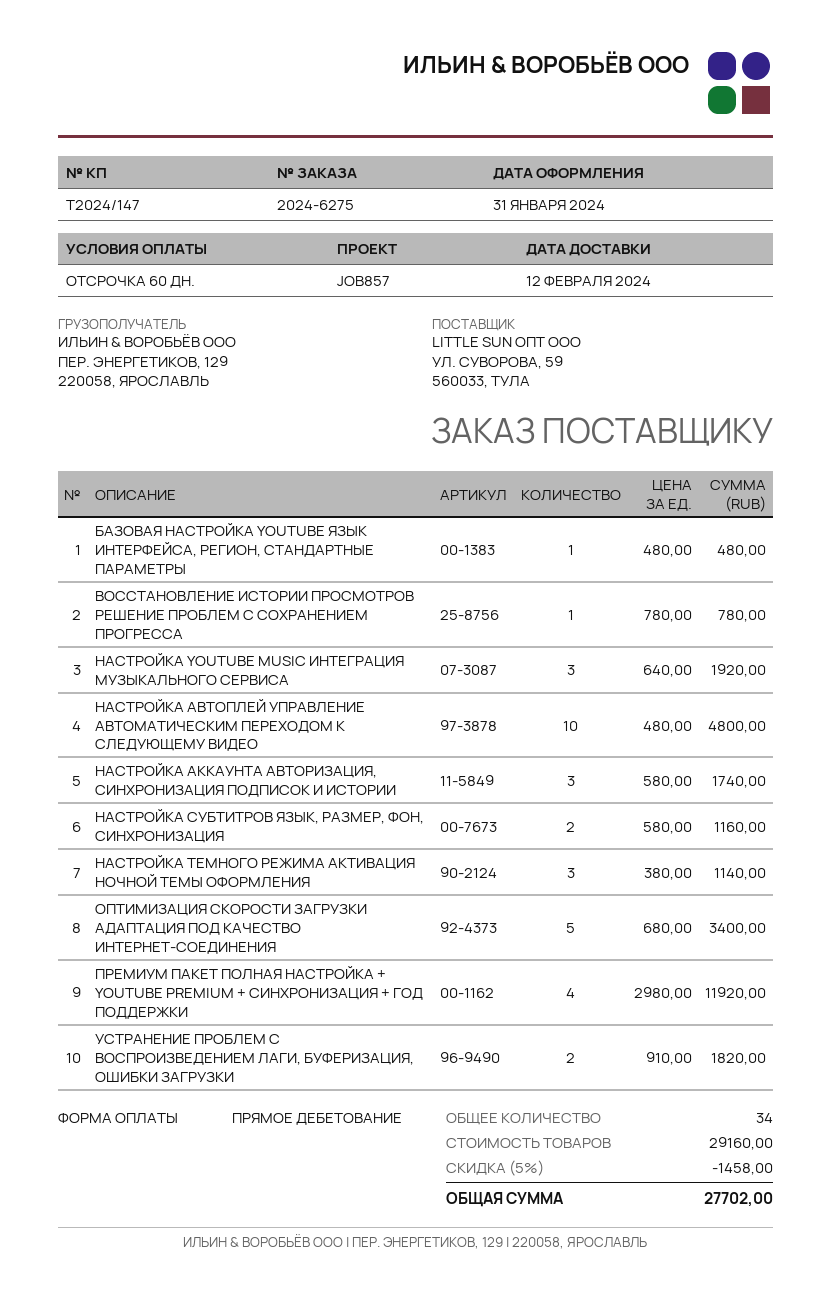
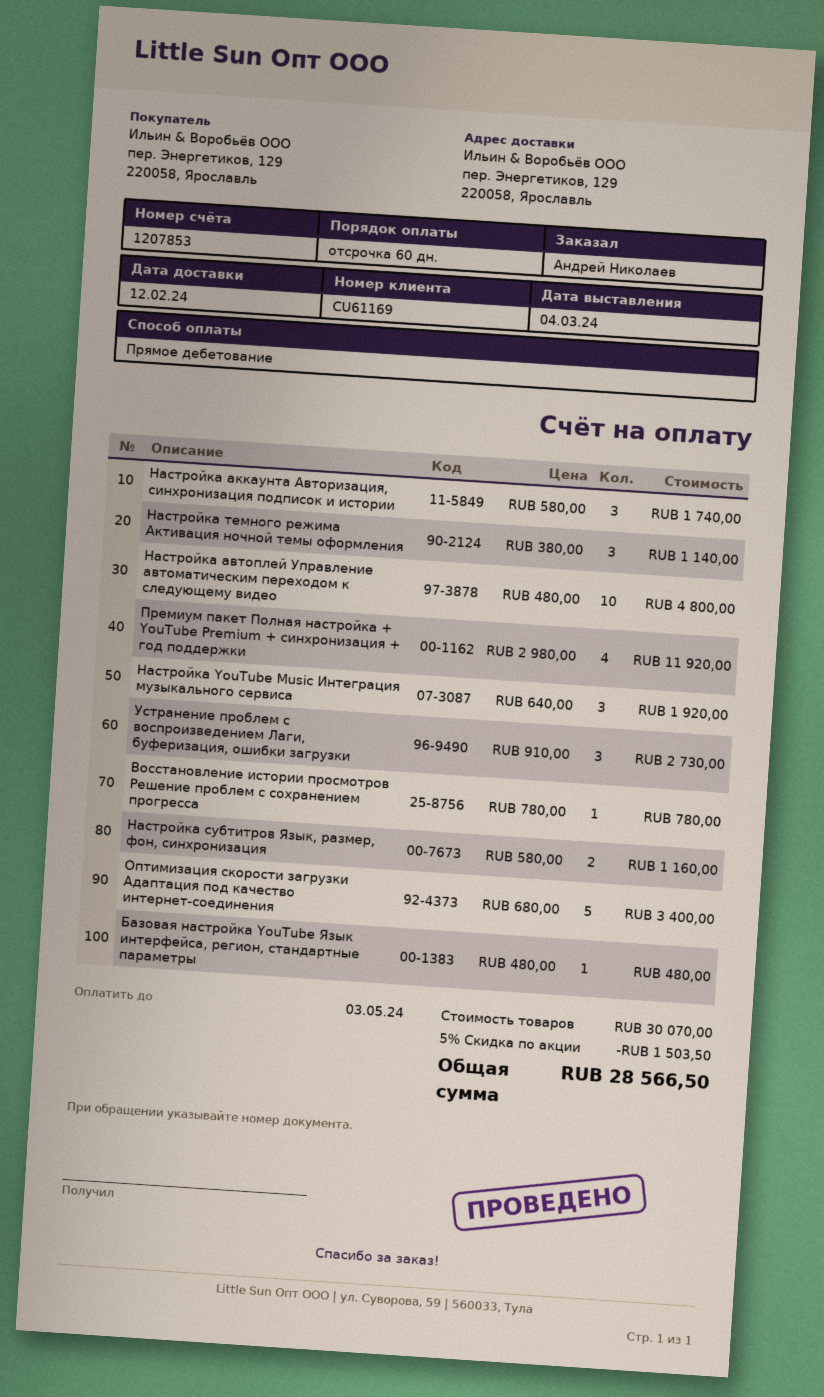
УСТРАНЕНИЕ ПРОБЛЕМ С ВОСПРОИЗВЕДЕНИЕМ ЛАГИ, БУФЕРИЗАЦИЯ, ОШИБКИ ЗАГРУЗКИ: 2 x 910.00 = 1820.00 -> 3 x 910.00 = 2730.00
subtotal: 29160.00 -> 30070.00
discount: 5% = 1458.00 -> 5% = 1503.50
total: 27702.00 -> 28566.50

